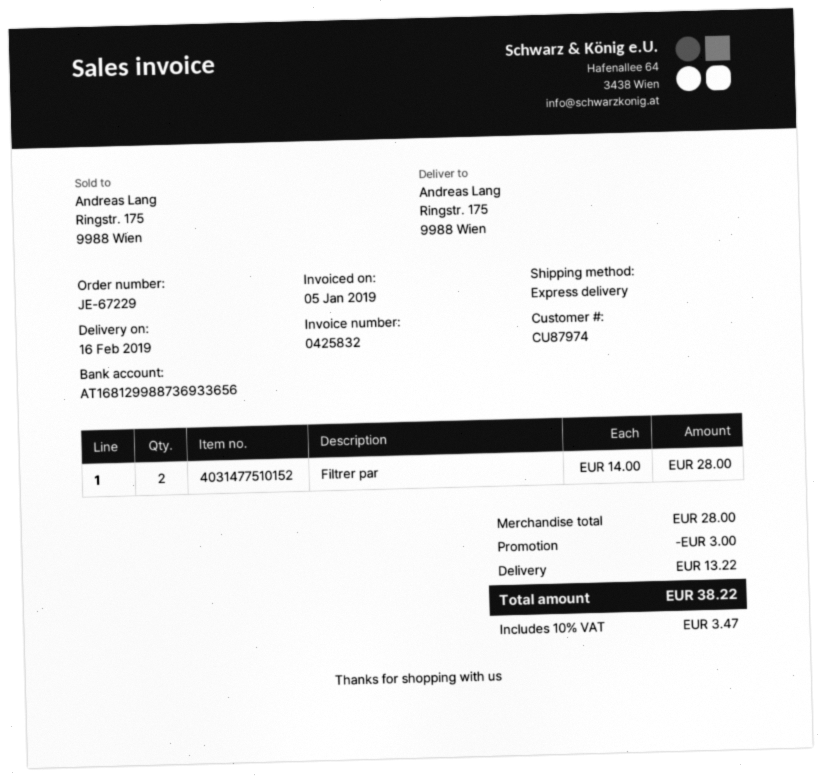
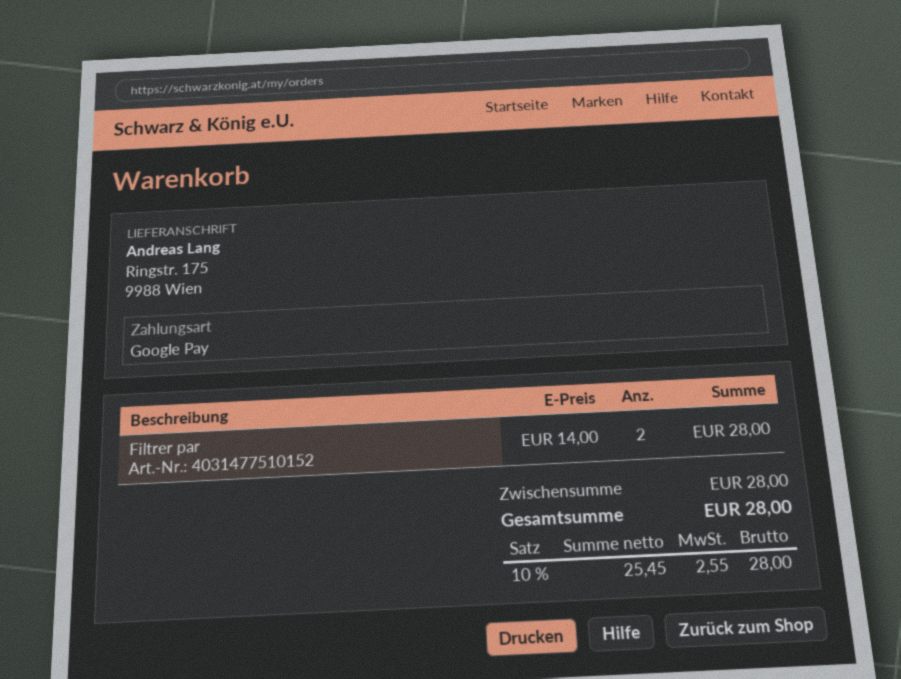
discount: 3.00 -> none
shipping: 13.22 -> none
tax: 10% = 3.47 -> 10% = 2.55
total: 38.22 -> 28.00

